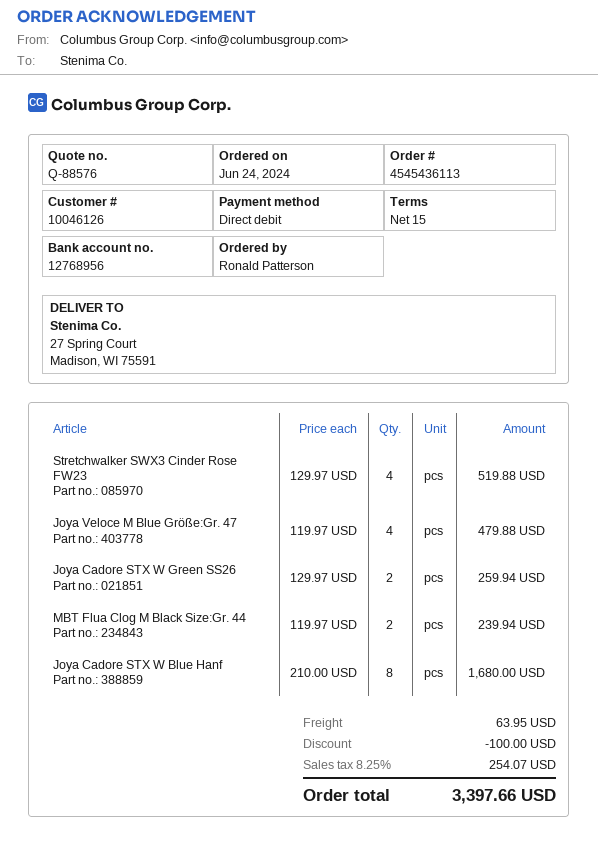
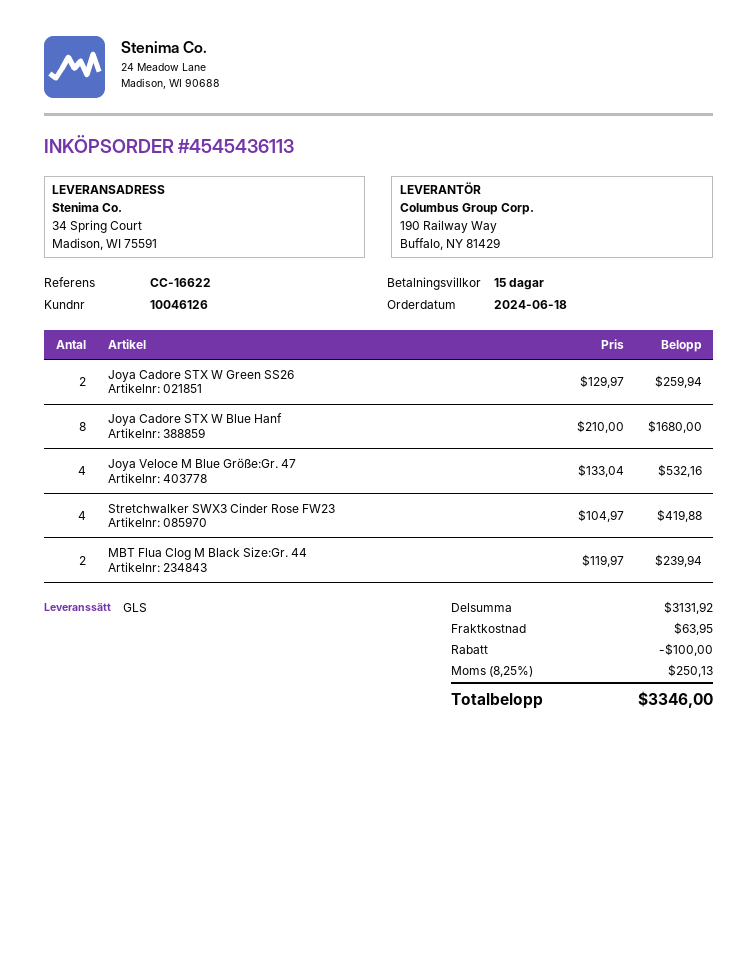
order date: 2024-06-24 -> 2024-06-18
ship to: 27 Spring Court, Madison, WI 75591 -> 34 Spring Court, Madison, WI 75591
Stretchwalker SWX3 Cinder Rose FW23: 4 x 129.97 = 519.88 -> 4 x 104.97 = 419.88
Joya Veloce M Blue Größe:Gr. 47: 4 x 119.97 = 479.88 -> 4 x 133.04 = 532.16
tax: 8.25% = 254.07 -> 8.25% = 250.13
total: 3397.66 -> 3346.00

